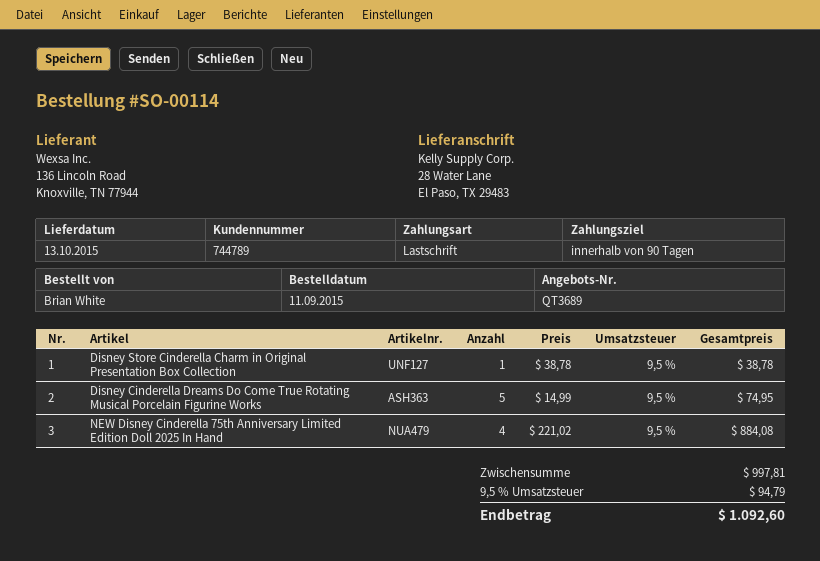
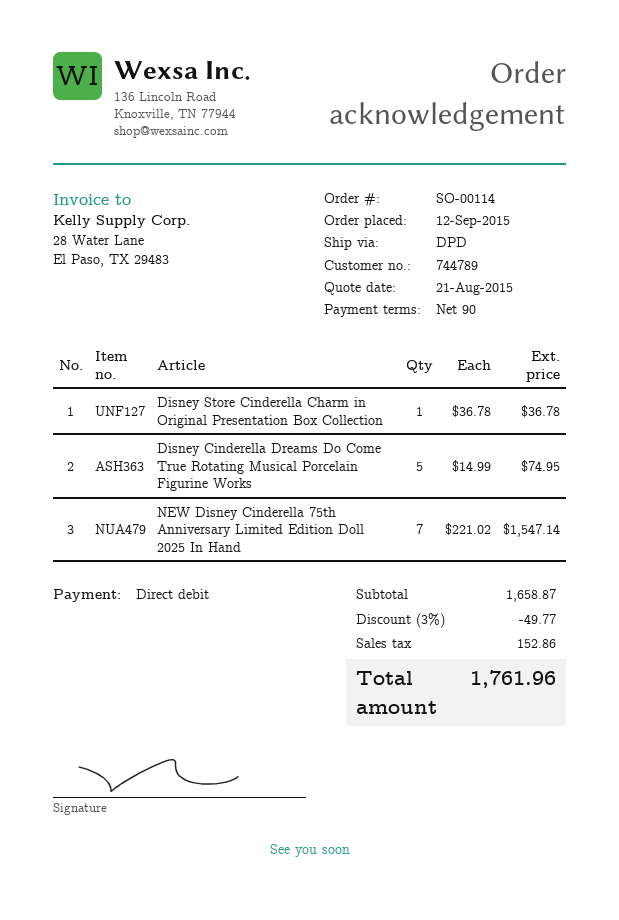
order date: 2015-09-11 -> 2015-09-12
Disney Store Cinderella Charm in Original Presentation Box Collection: 1 x 38.78 = 38.78 -> 1 x 36.78 = 36.78
NEW Disney Cinderella 75th Anniversary Limited Edition Doll 2025 In Hand: 4 x 221.02 = 884.08 -> 7 x 221.02 = 1547.14
subtotal: 997.81 -> 1658.87
discount: none -> 3% = 49.77
tax: 94.79 -> 152.86
total: 1092.60 -> 1761.96

